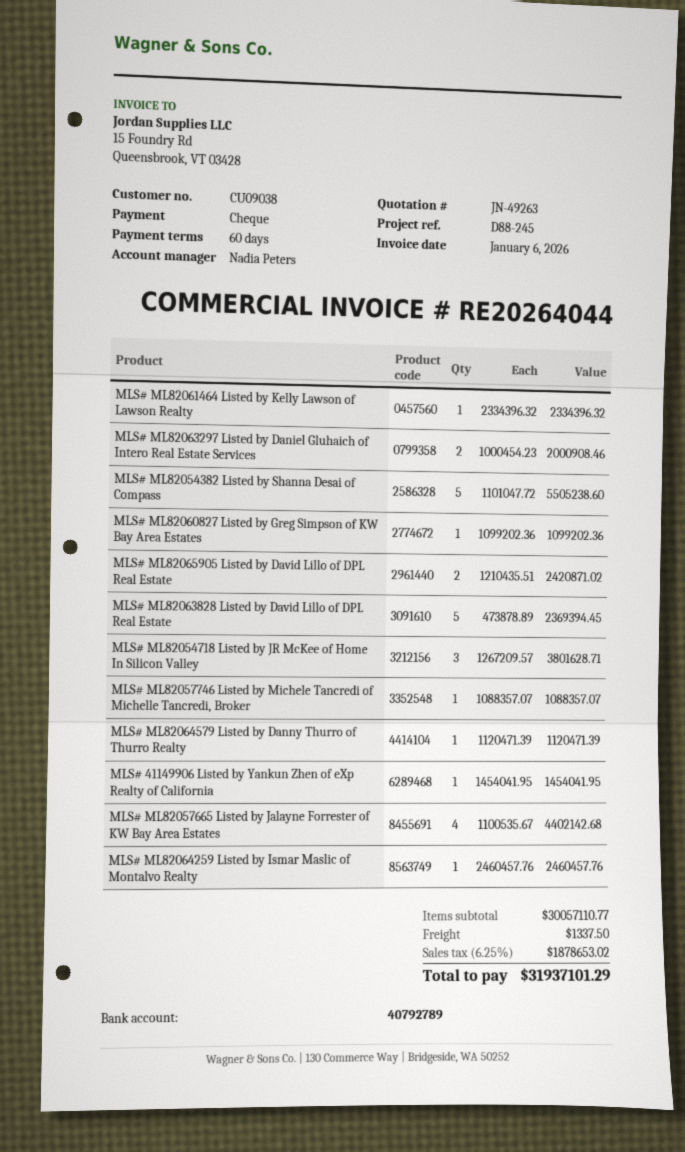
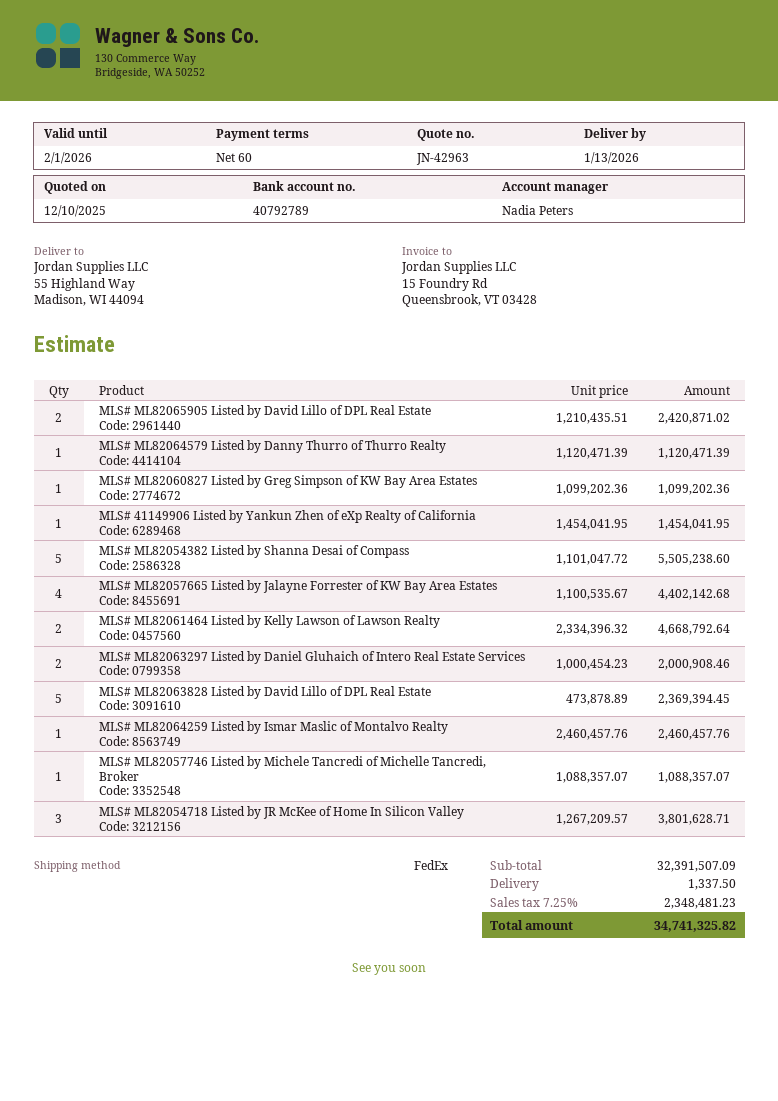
quote number: JN-49263 -> JN-42963
MLS# ML82061464 Listed by Kelly Lawson of Lawson Realty: 1 x 2334396.32 = 2334396.32 -> 2 x 2334396.32 = 4668792.64
subtotal: 30057110.77 -> 32391507.09
tax: 6.25% = 1878653.02 -> 7.25% = 2348481.23
total: 31937101.29 -> 34741325.82

